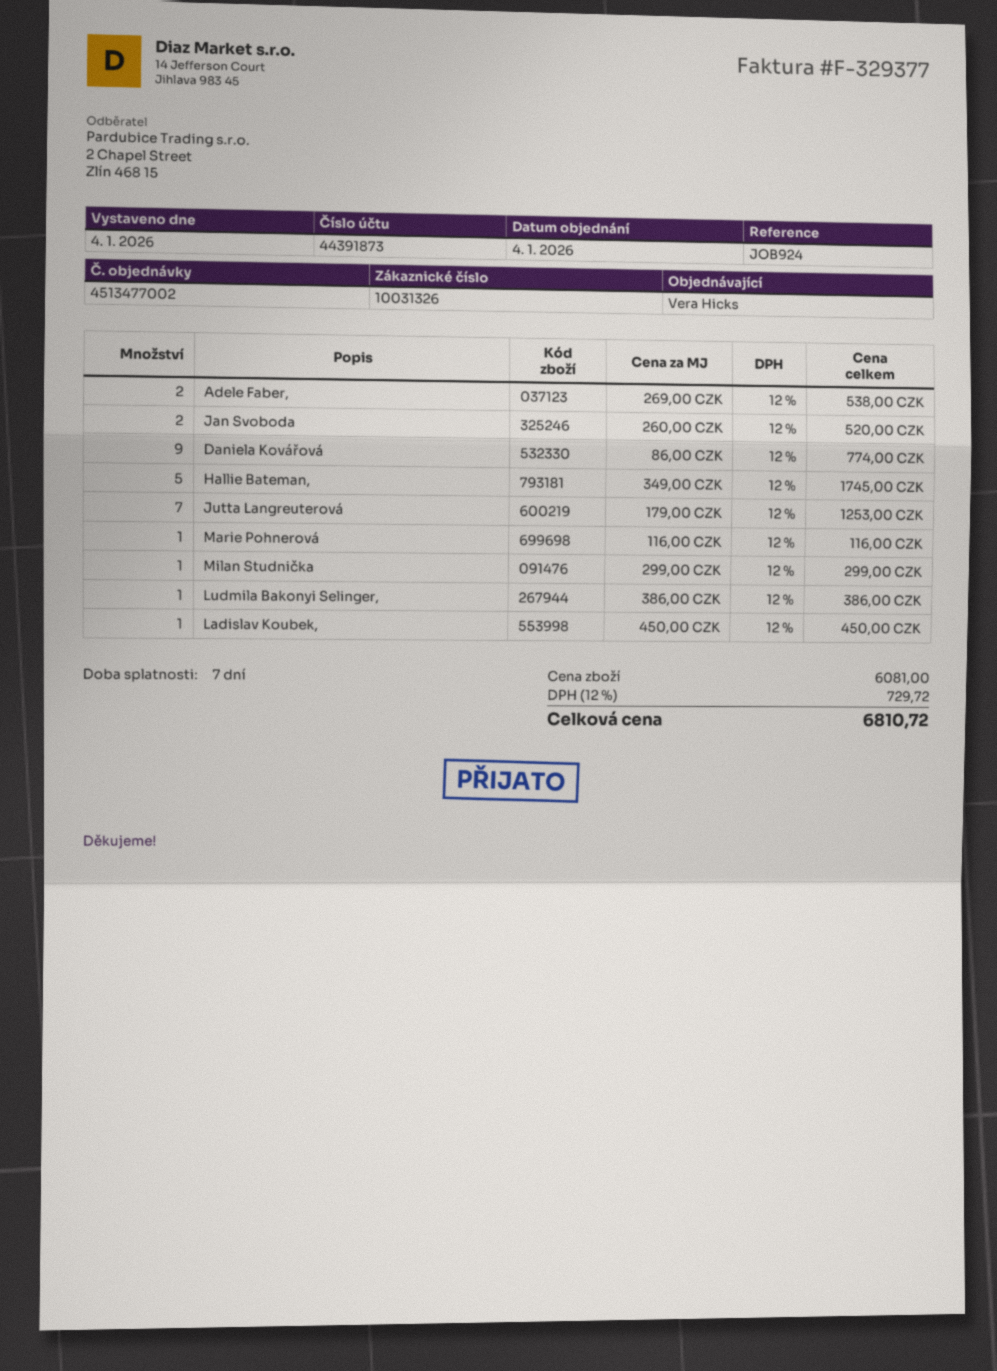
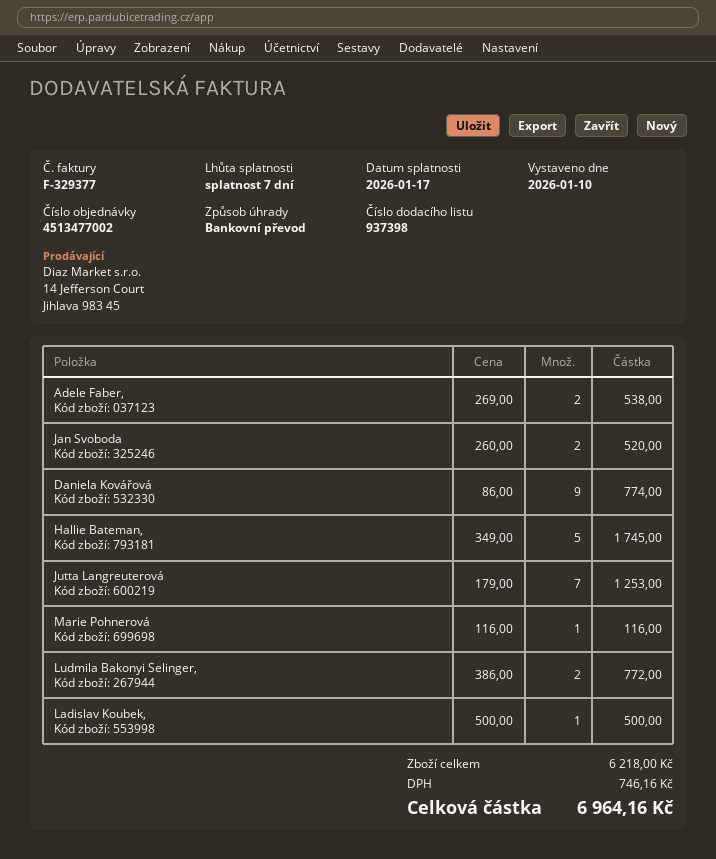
invoice date: 2026-01-04 -> 2026-01-10
Milan Studnička: 1 x 299.00 = 299.00 -> none
Ludmila Bakonyi Selinger,: 1 x 386.00 = 386.00 -> 2 x 386.00 = 772.00
Ladislav Koubek,: 1 x 450.00 = 450.00 -> 1 x 500.00 = 500.00
subtotal: 6081.00 -> 6218.00
tax: 729.72 -> 746.16
total: 6810.72 -> 6964.16

